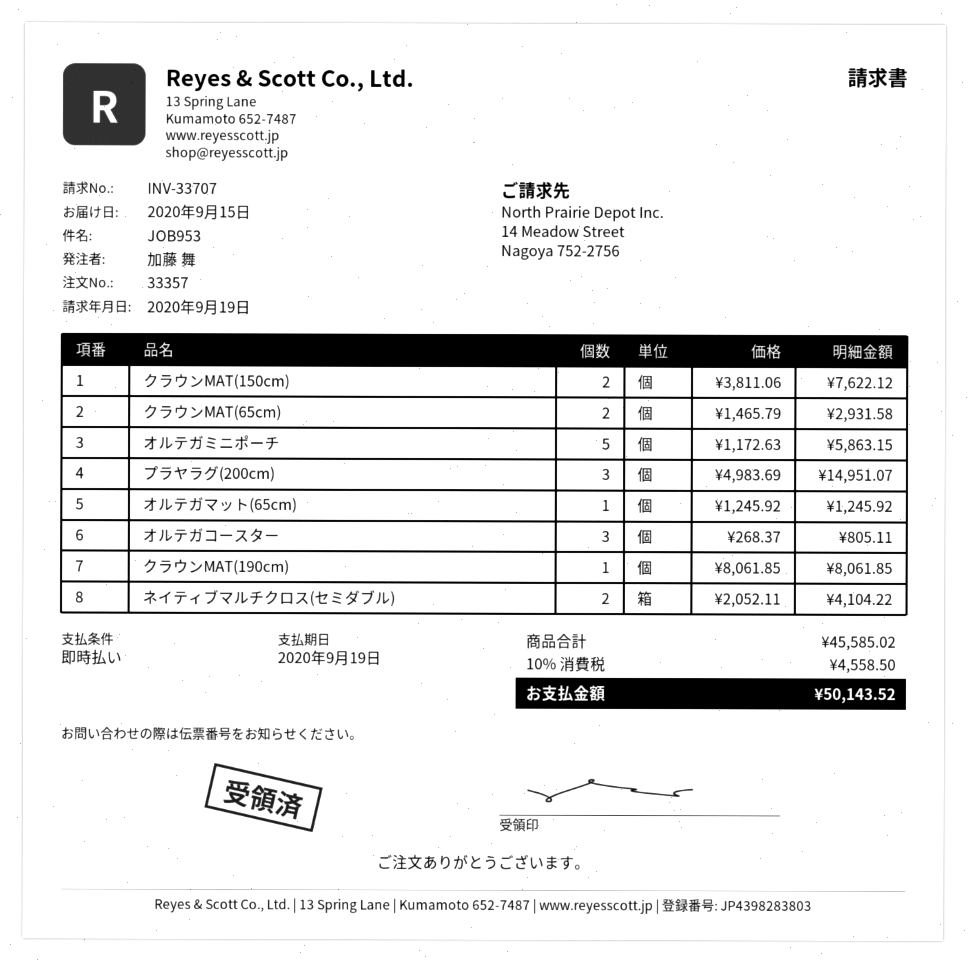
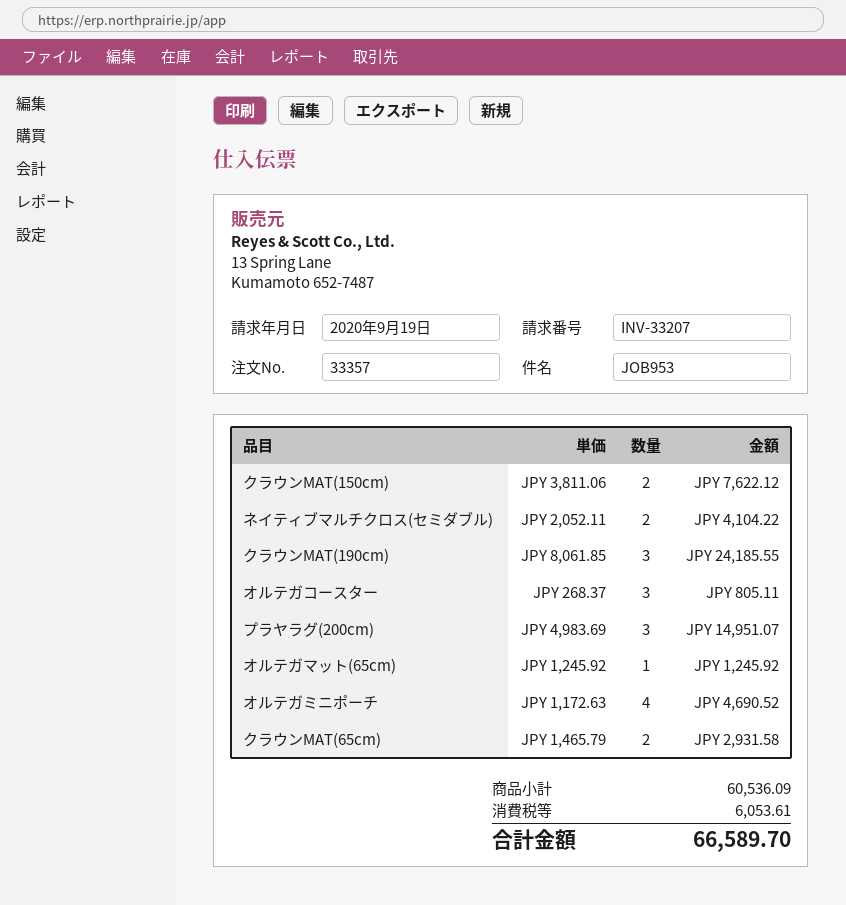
invoice number: INV-33707 -> INV-33207
オルテガミニポーチ: 5 x 1172.63 = 5863.15 -> 4 x 1172.63 = 4690.52
クラウンMAT(190cm): 1 x 8061.85 = 8061.85 -> 3 x 8061.85 = 24185.55
subtotal: 45585.02 -> 60536.09
tax: 4558.50 -> 6053.61
total: 50143.52 -> 66589.70

